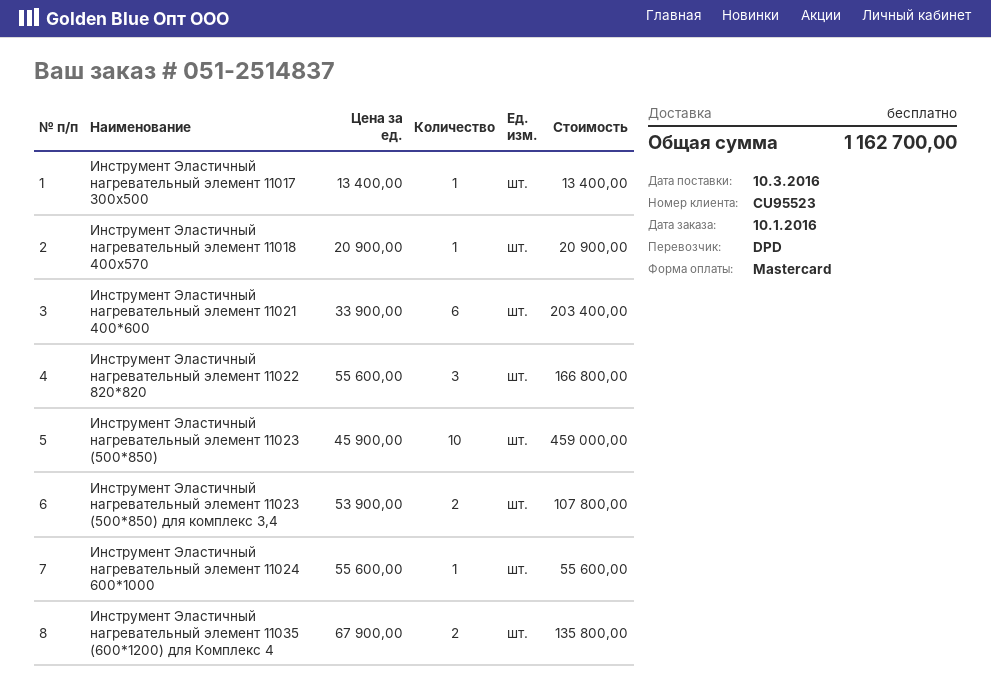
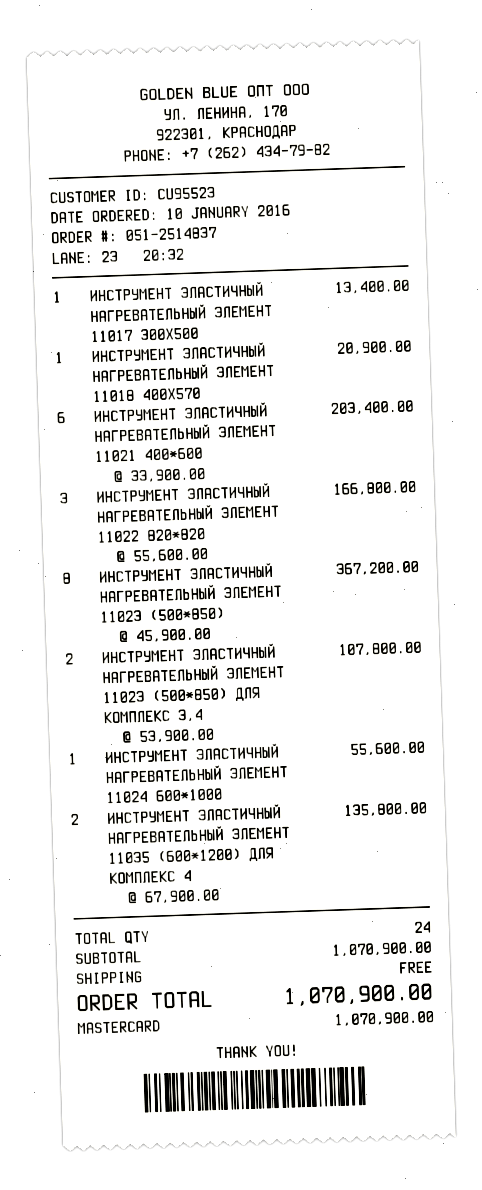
Инструмент Эластичный нагревательный элемент 11023 (500*850): 10 x 45900.00 = 459000.00 -> 8 x 45900.00 = 367200.00
total: 1162700.00 -> 1070900.00

